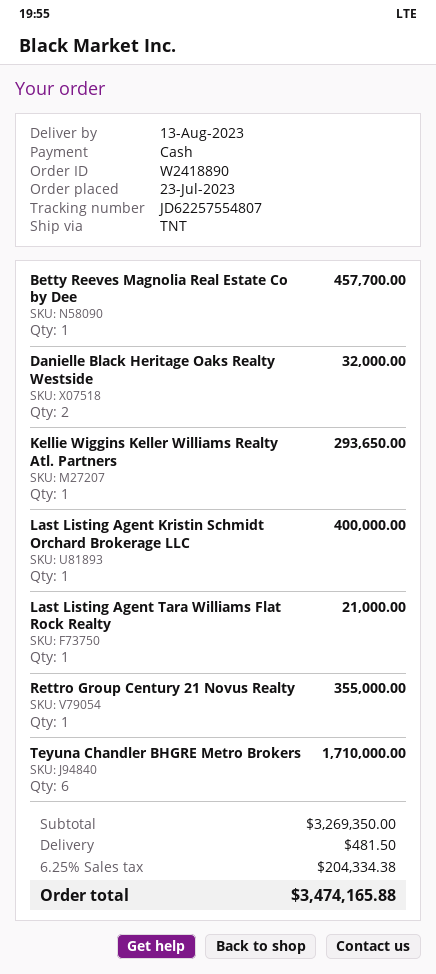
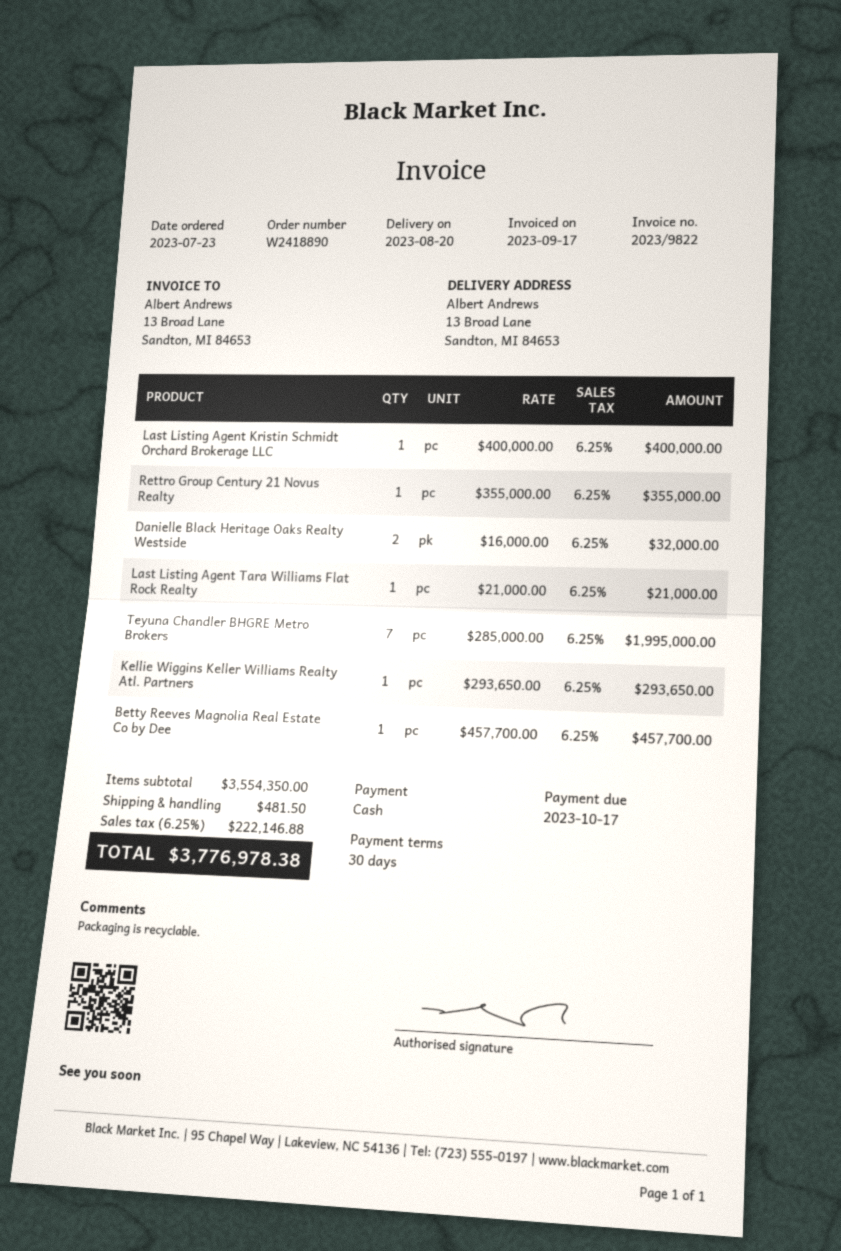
delivery date: 2023-08-13 -> 2023-08-20
Teyuna Chandler BHGRE Metro Brokers: 6 for 1710000.00 -> 7 for 1995000.00
subtotal: 3269350.00 -> 3554350.00
tax: 6.25% = 204334.38 -> 6.25% = 222146.88
total: 3474165.88 -> 3776978.38

